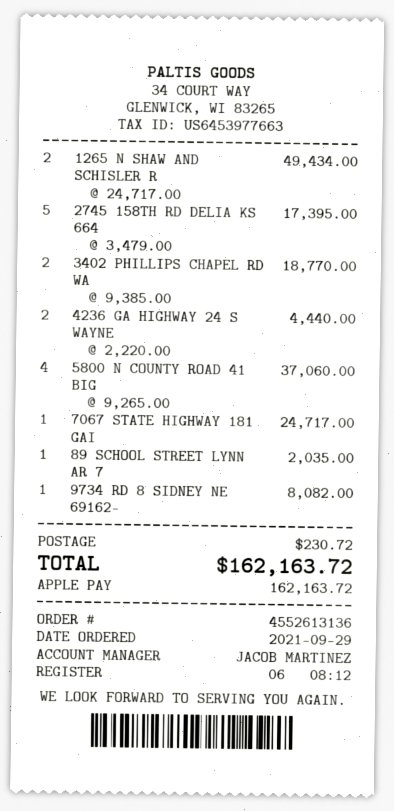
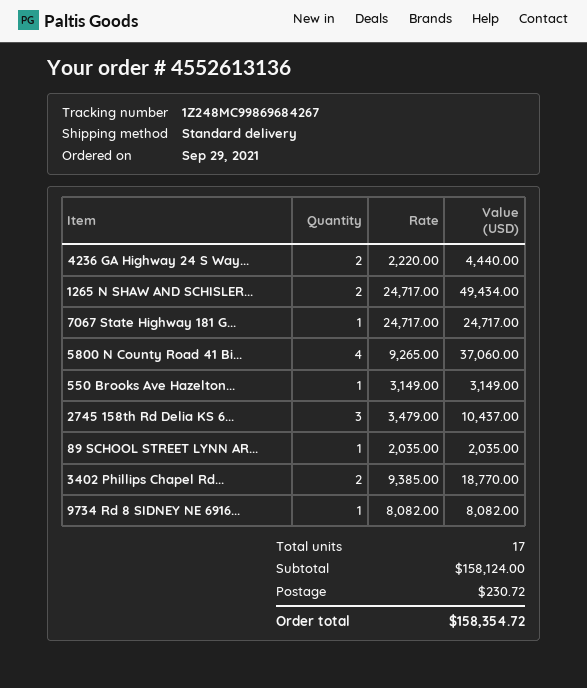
2745 158TH RD DELIA KS 664: 5 x 3479.00 = 17395.00 -> 3 x 3479.00 = 10437.00
550 Brooks Ave Hazelton...: none -> 1 x 3149.00 = 3149.00
total: 162163.72 -> 158354.72

